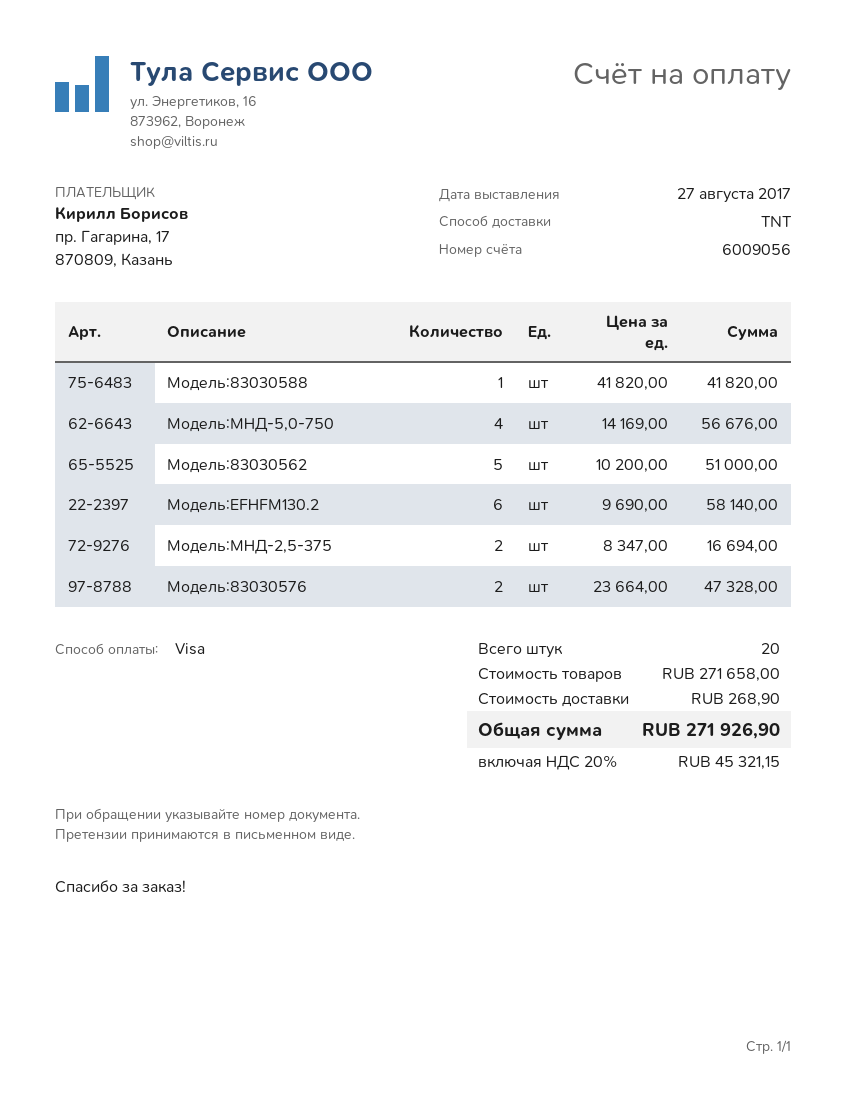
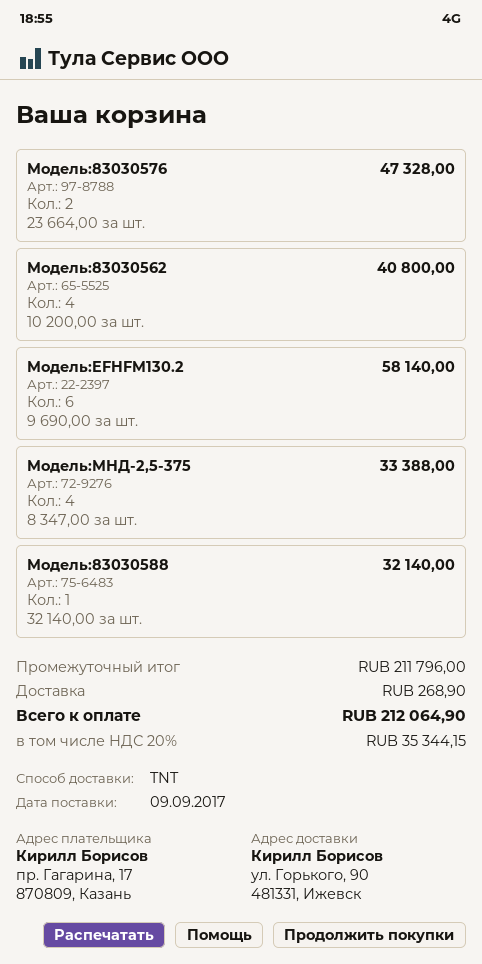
Модель:83030588: 1 x 41820.00 = 41820.00 -> 1 x 32140.00 = 32140.00
Модель:МНД-5,0-750: 4 x 14169.00 = 56676.00 -> none
Модель:83030562: 5 x 10200.00 = 51000.00 -> 4 x 10200.00 = 40800.00
Модель:МНД-2,5-375: 2 x 8347.00 = 16694.00 -> 4 x 8347.00 = 33388.00
subtotal: 271658.00 -> 211796.00
tax: 20% = 45321.15 -> 20% = 35344.15
total: 271926.90 -> 212064.90

